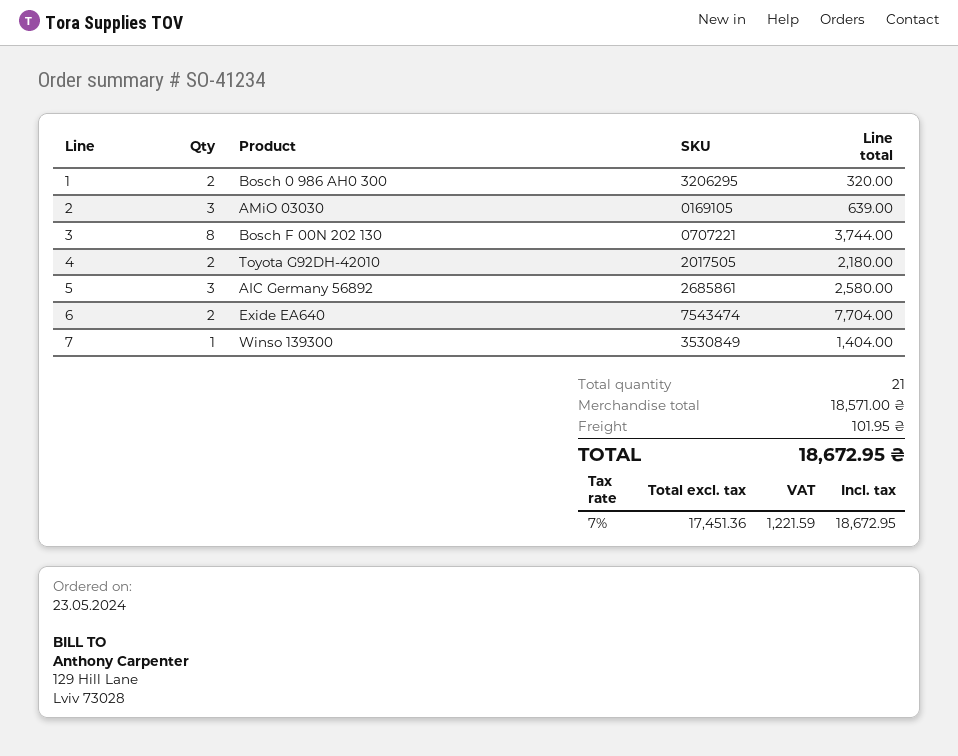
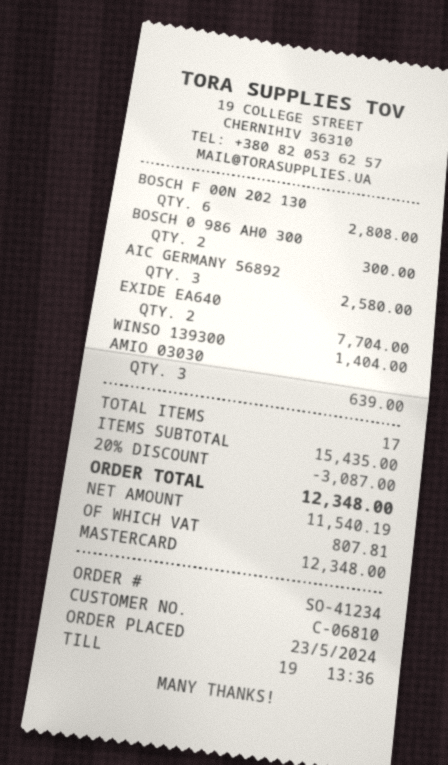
Bosch 0 986 AH0 300: 2 for 320.00 -> 2 for 300.00
Bosch F 00N 202 130: 8 for 3744.00 -> 6 for 2808.00
Toyota G92DH-42010: 2 for 2180.00 -> none
total quantity: 21 -> 17
subtotal: 18571.00 -> 15435.00
discount: none -> 20% = 3087.00
shipping: 101.95 -> none
net: 17451.36 -> 11540.19
tax: 1221.59 -> 807.81
total: 18672.95 -> 12348.00

